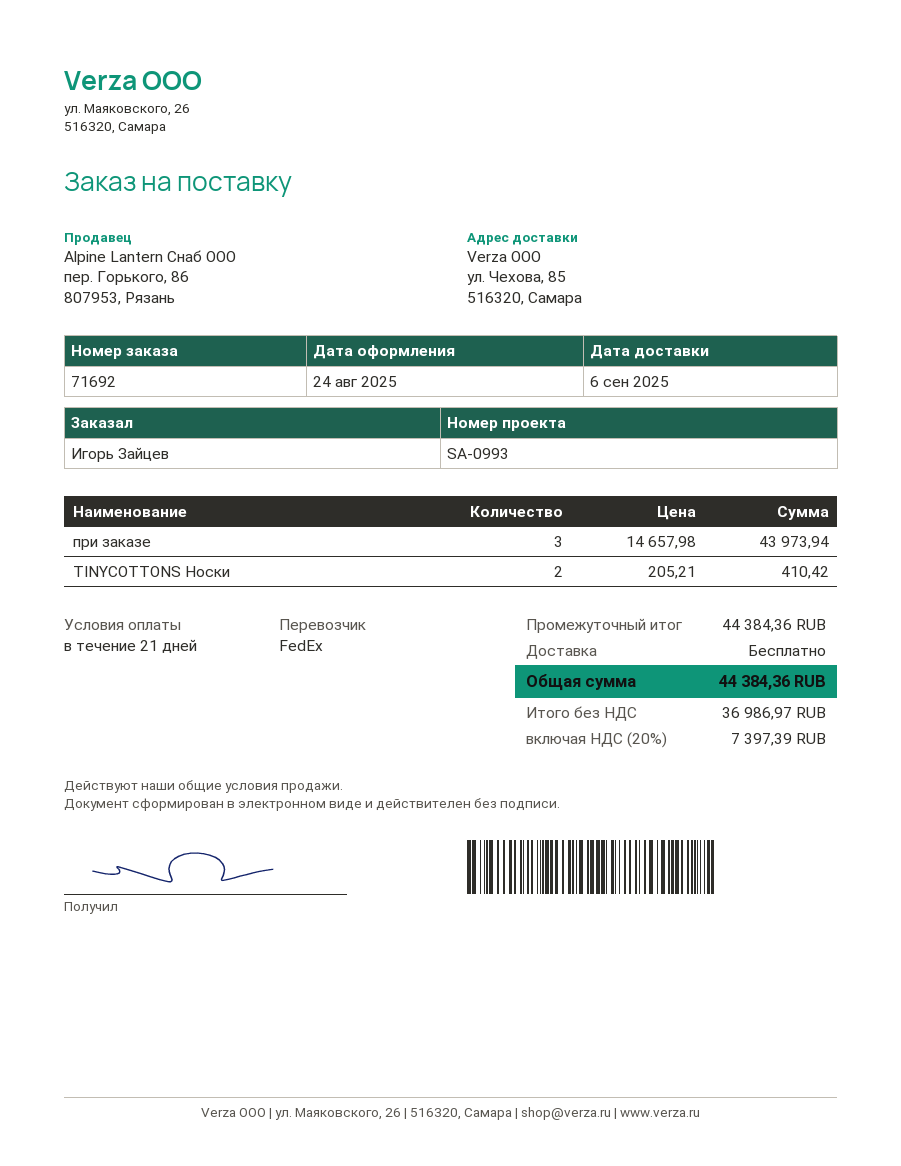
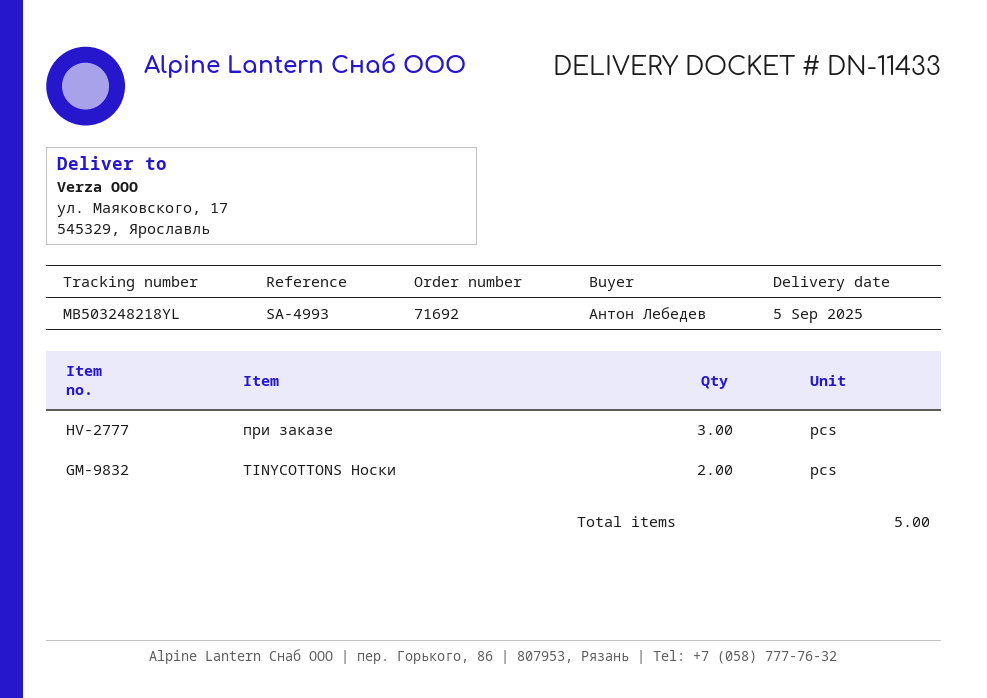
delivery date: 2025-09-06 -> 2025-09-05
reference: SA-0993 -> SA-4993
ordered by: Игорь Зайцев -> Антон Лебедев
ship to: ул. Чехова, 85, 516320, Самара -> ул. Маяковского, 17, 545329, Ярославль

